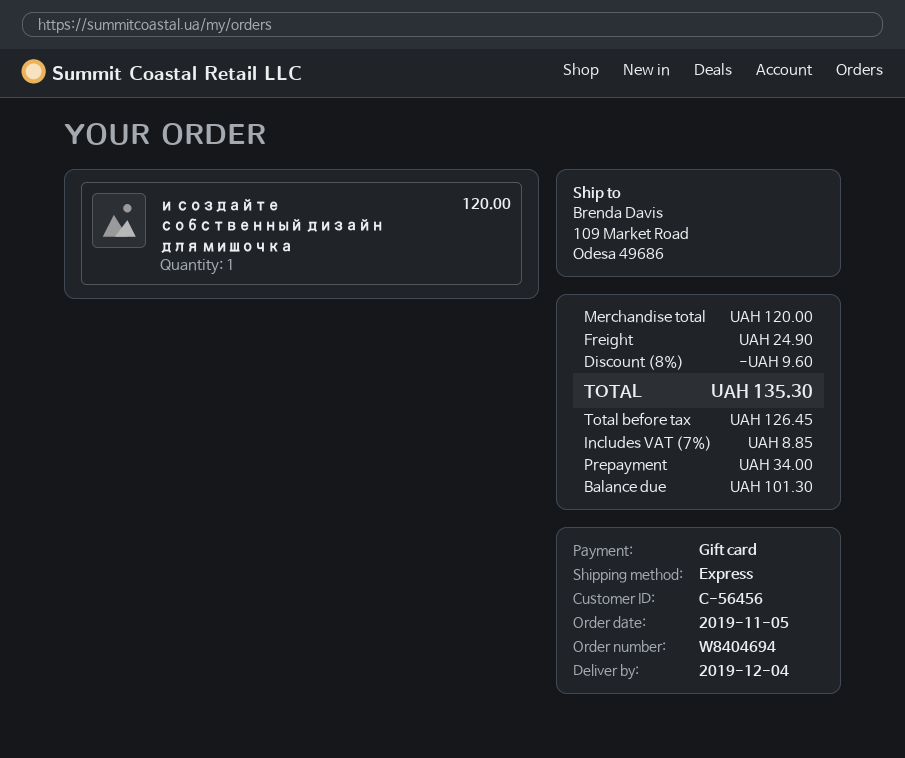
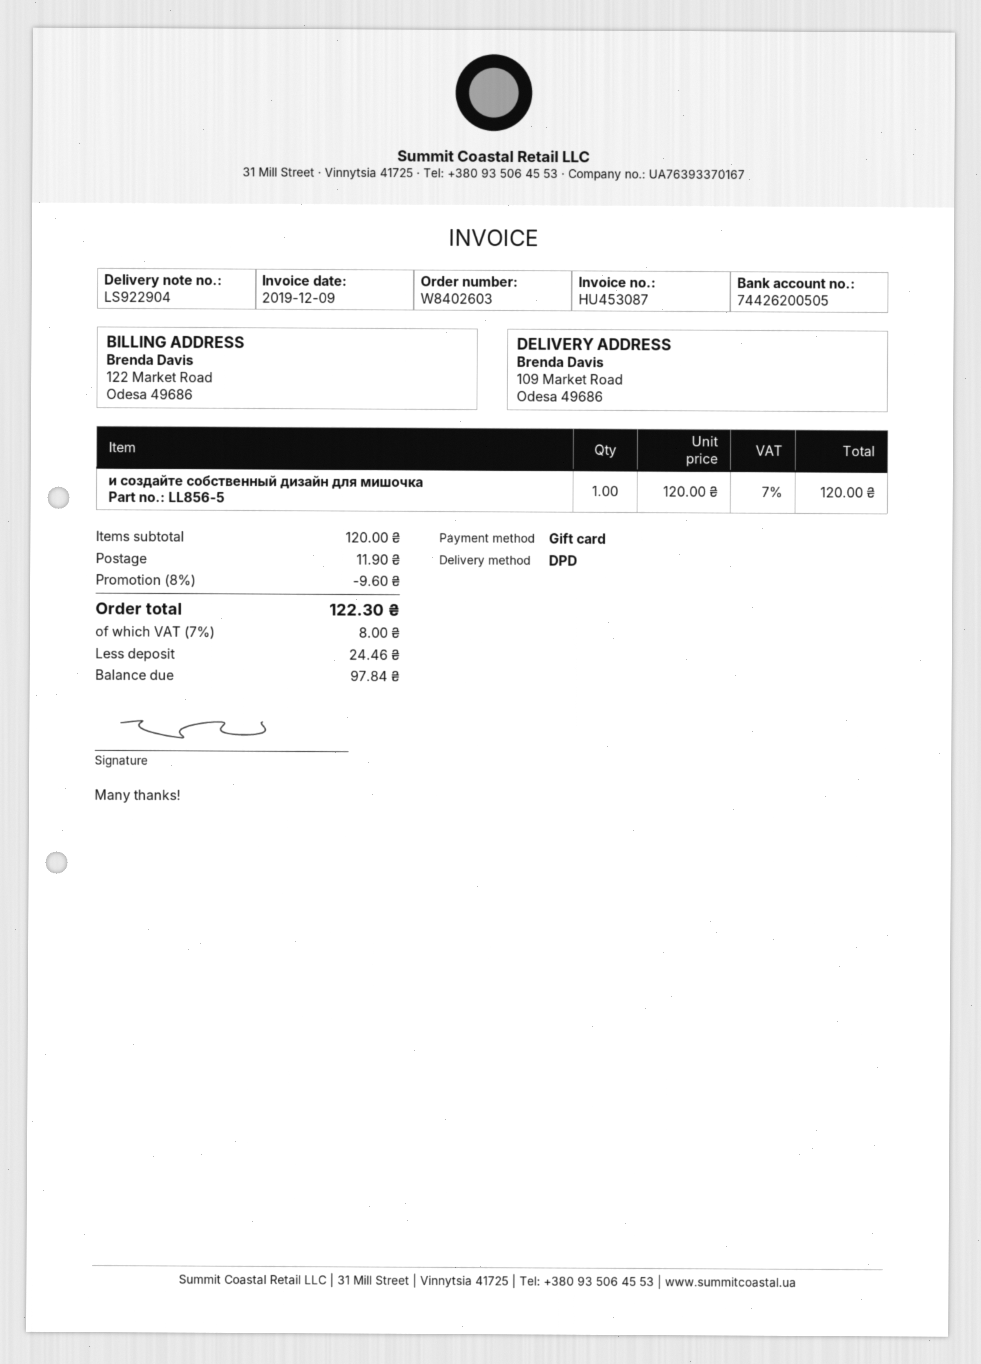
order number: W8404694 -> W8402603
shipping method: express -> DPD
shipping: 24.90 -> 11.90
tax: 7% = 8.85 -> 7% = 8.00
total: 135.30 -> 122.30
deposit: 34.00 -> 24.46
balance: 101.30 -> 97.84

